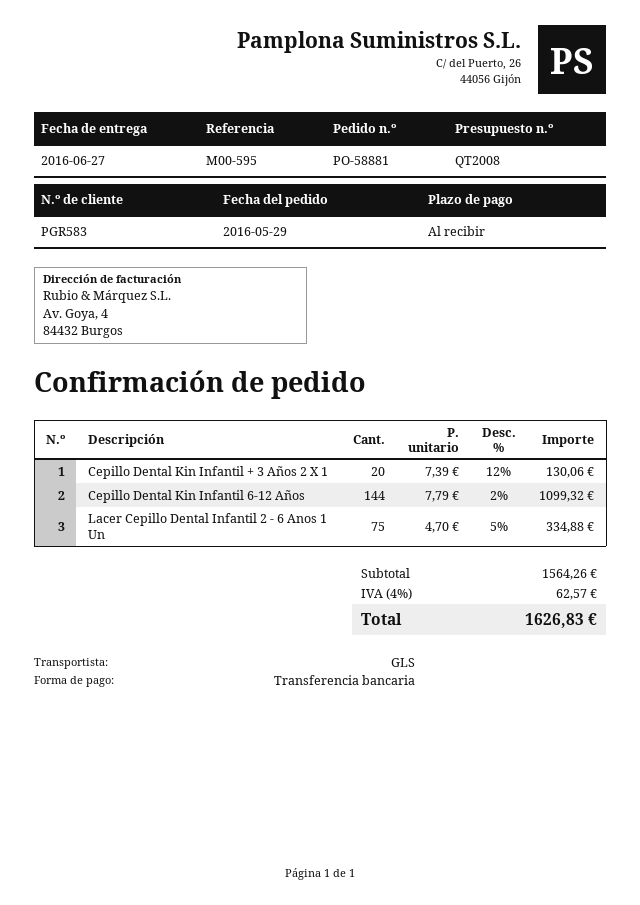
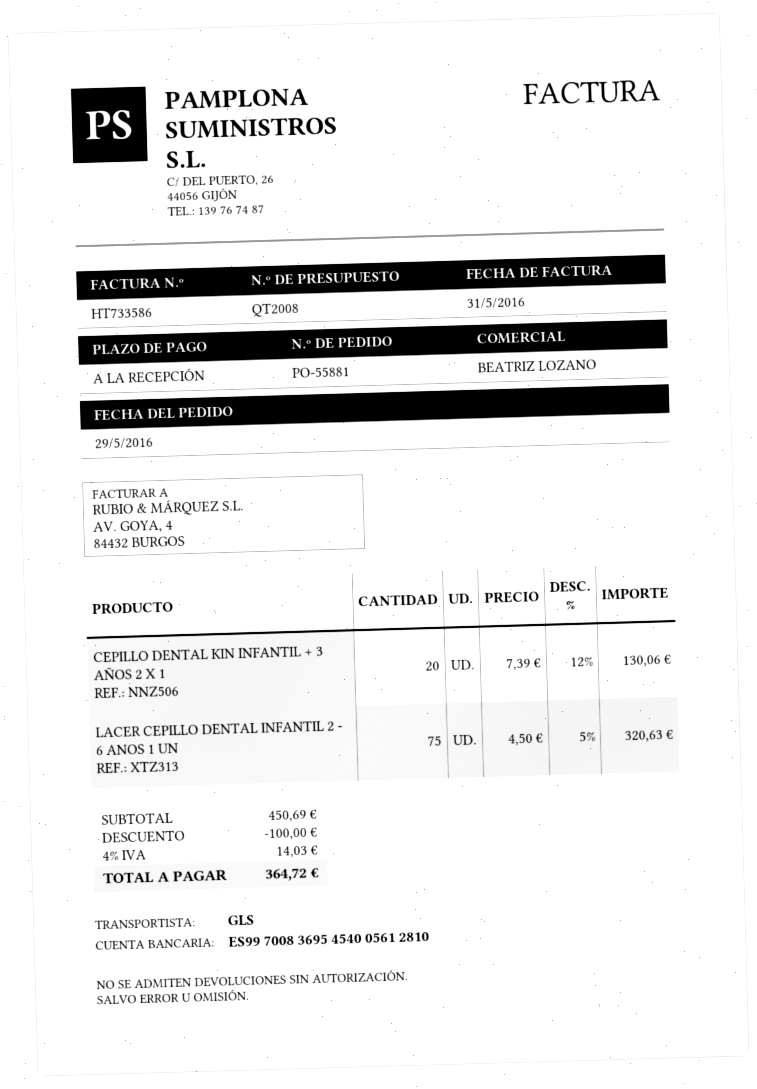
order number: PO-58881 -> PO-55881
Cepillo Dental Kin Infantil 6-12 Años: 144 x 7.79 - 2% = 1099.32 -> none
Lacer Cepillo Dental Infantil 2 - 6 Anos 1 Un: 75 x 4.70 - 5% = 334.88 -> 75 x 4.50 - 5% = 320.63
subtotal: 1564.26 -> 450.69
discount: none -> 100.00
tax: 4% = 62.57 -> 4% = 14.03
total: 1626.83 -> 364.72

